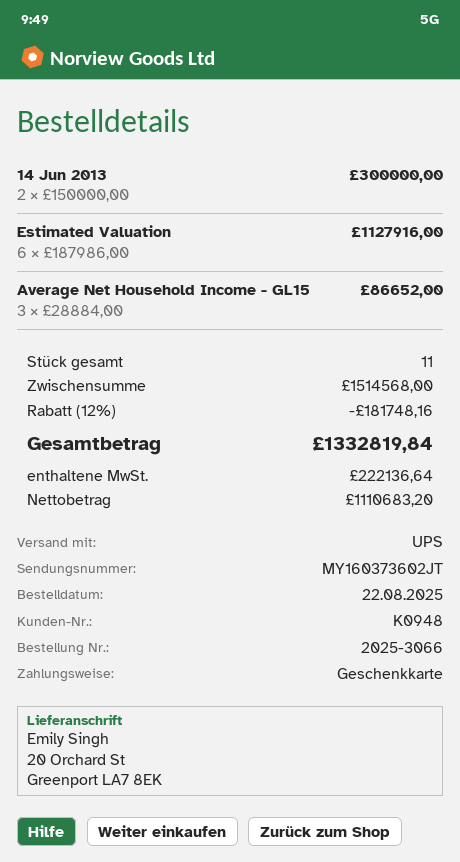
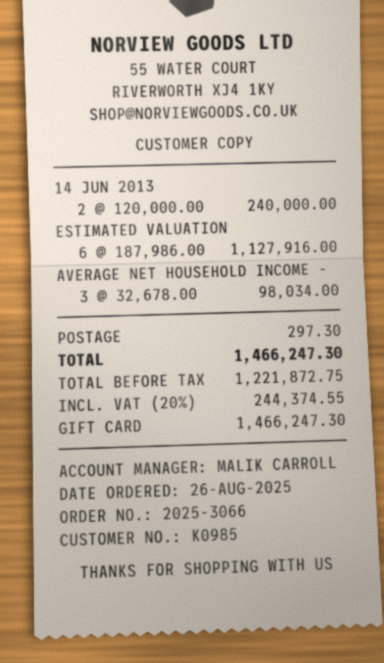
order date: 2025-08-22 -> 2025-08-26
customer number: K0948 -> K0985
14 Jun 2013: 2 x 150000.00 = 300000.00 -> 2 x 120000.00 = 240000.00
Average Net Household Income - GL15: 3 x 28884.00 = 86652.00 -> 3 x 32678.00 = 98034.00
discount: 12% = 181748.16 -> none
shipping: none -> 297.30
net: 1110683.20 -> 1221872.75
tax: 222136.64 -> 244374.55
total: 1332819.84 -> 1466247.30

